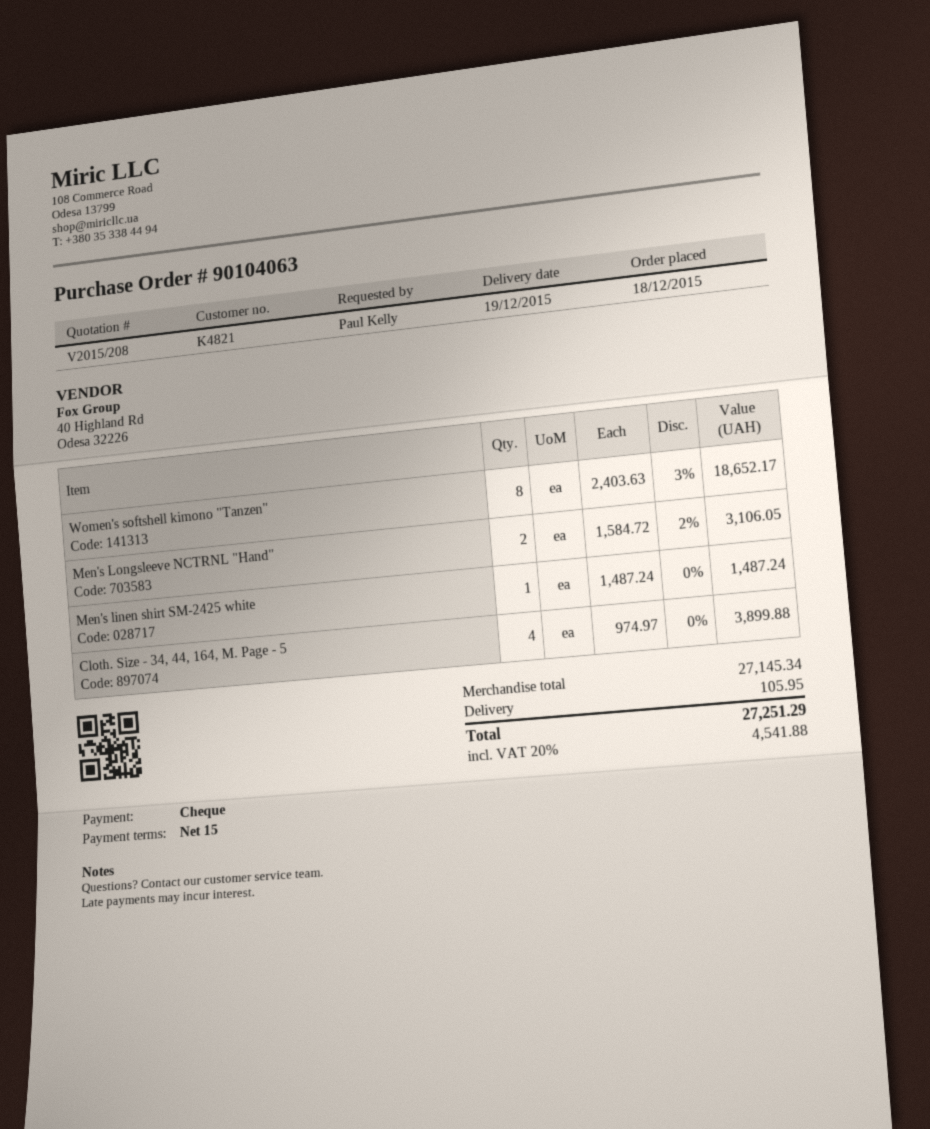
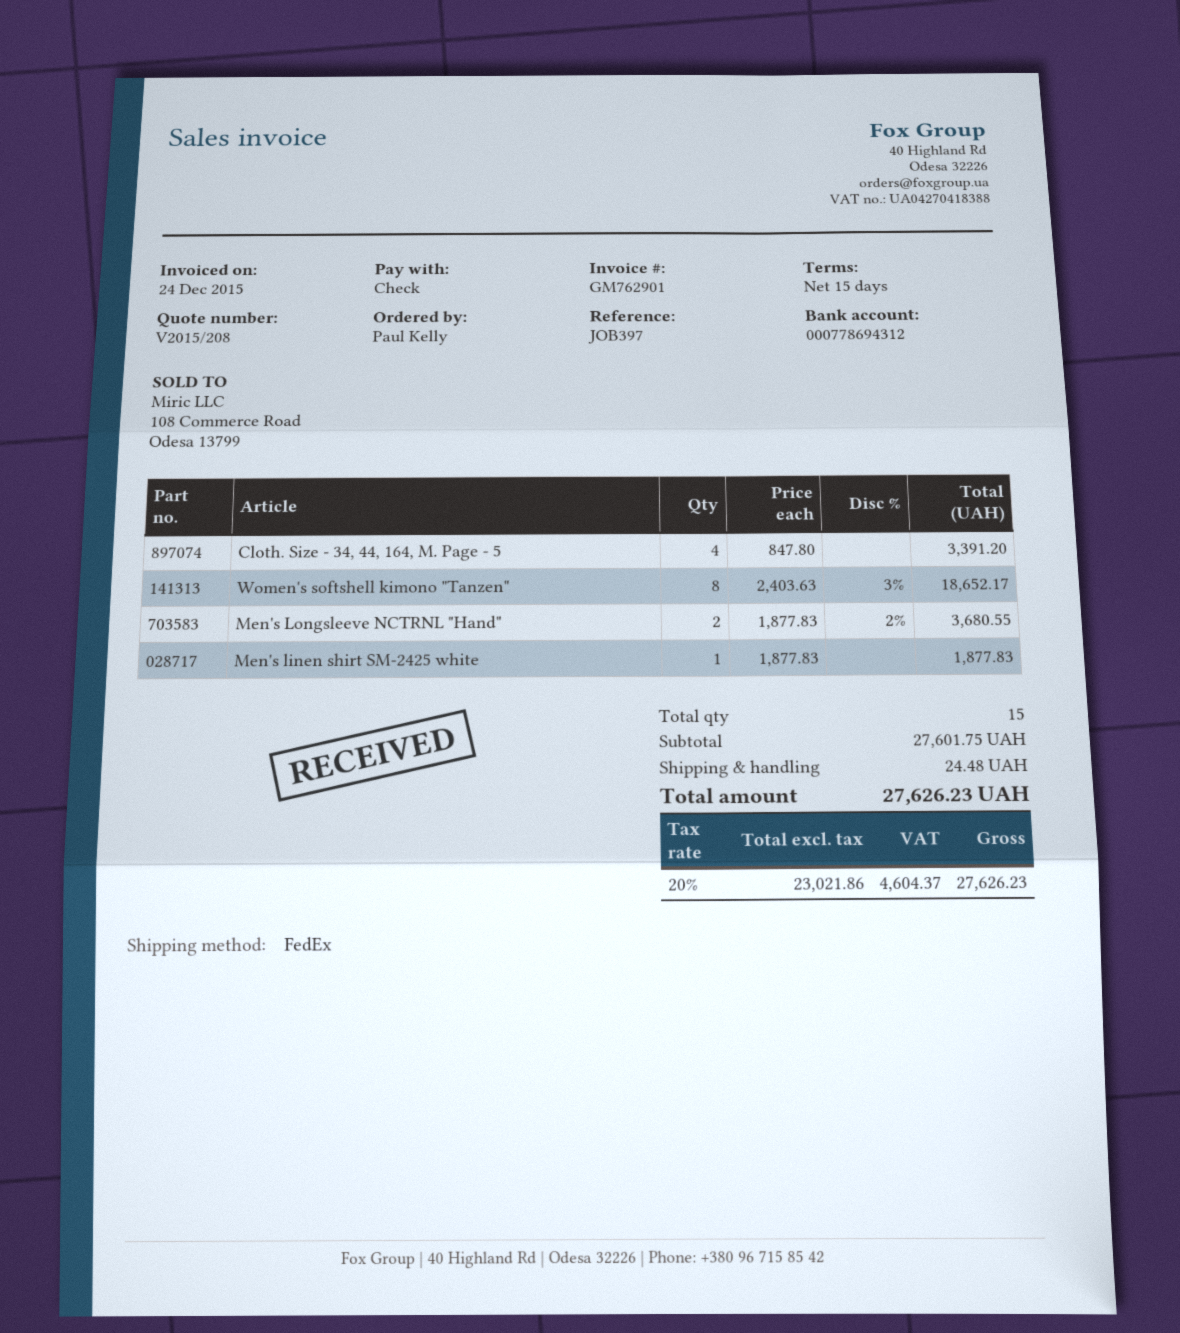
Men's Longsleeve NCTRNL "Hand": 2 x 1584.72 - 2% = 3106.05 -> 2 x 1877.83 - 2% = 3680.55
Men's linen shirt SM-2425 white: 1 x 1487.24 = 1487.24 -> 1 x 1877.83 = 1877.83
Cloth. Size - 34, 44, 164, M. Page - 5: 4 x 974.97 = 3899.88 -> 4 x 847.80 = 3391.20
subtotal: 27145.34 -> 27601.75
shipping: 105.95 -> 24.48
tax: 20% = 4541.88 -> 20% = 4604.37
total: 27251.29 -> 27626.23

